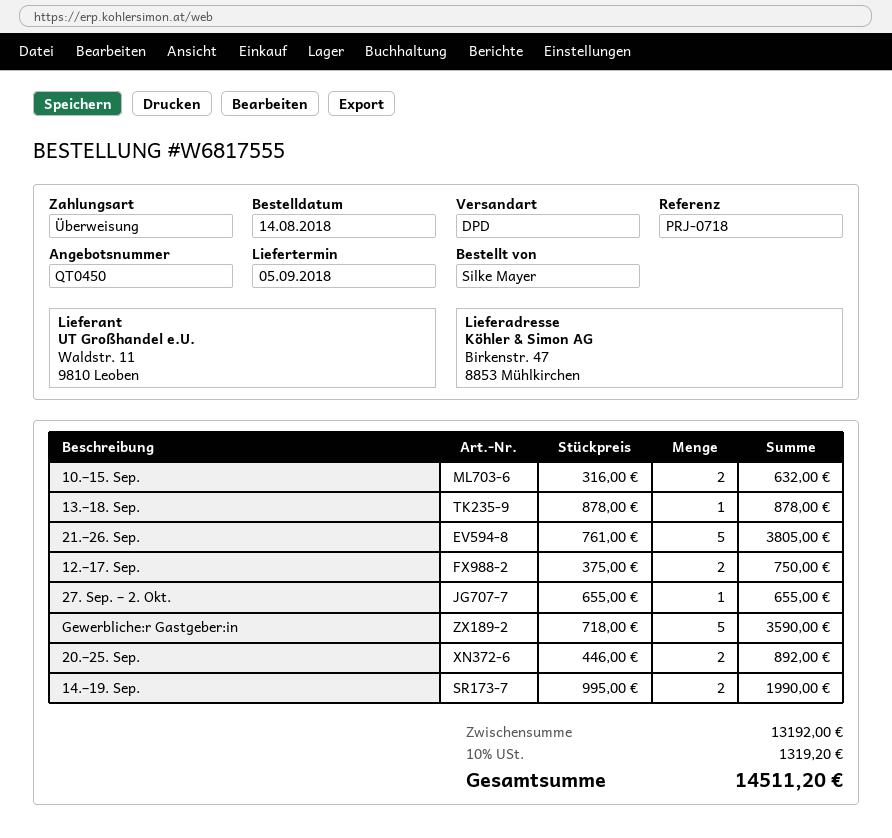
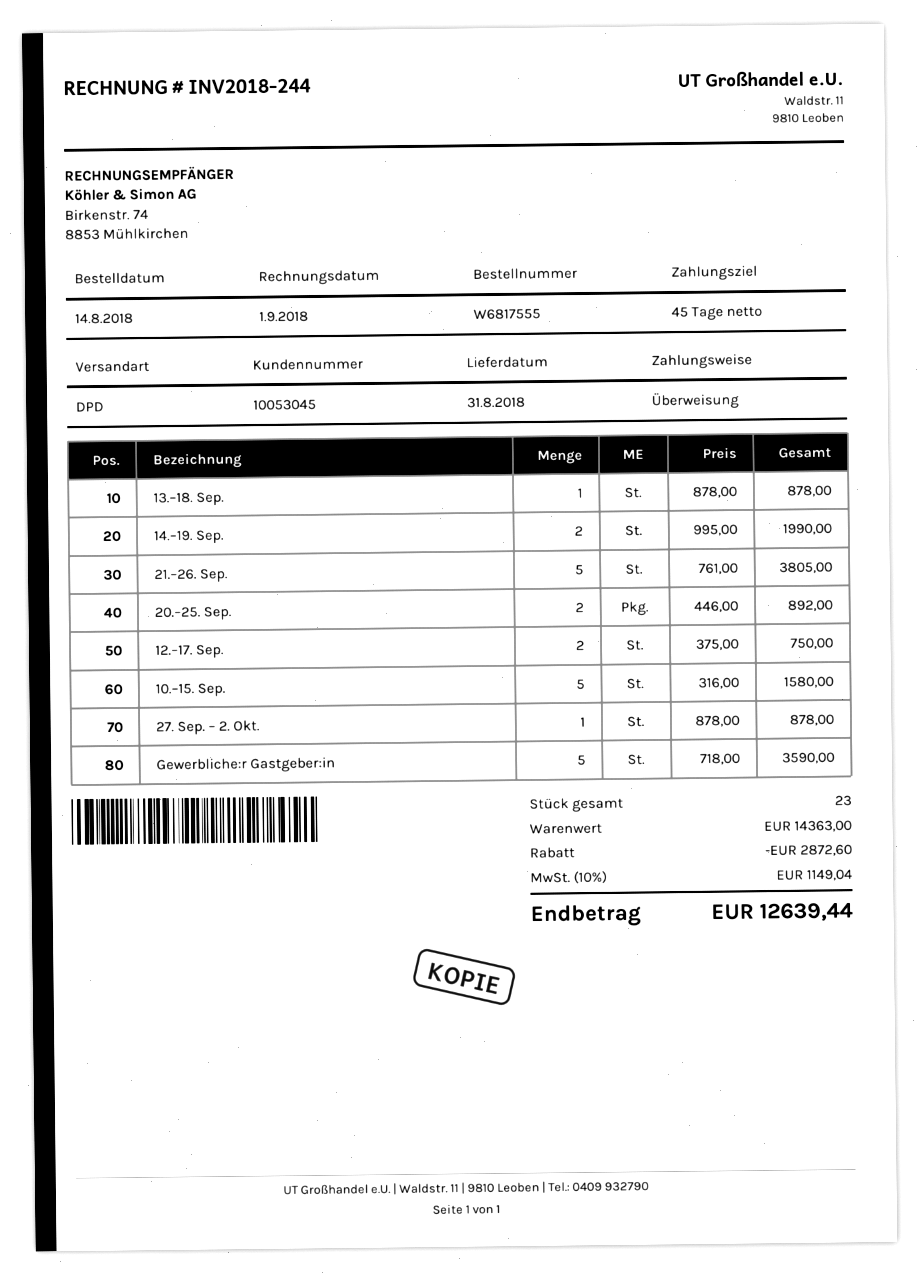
delivery date: 2018-09-05 -> 2018-08-31
10.–15. Sep.: 2 x 316.00 = 632.00 -> 5 x 316.00 = 1580.00
27. Sep. – 2. Okt.: 1 x 655.00 = 655.00 -> 1 x 878.00 = 878.00
subtotal: 13192.00 -> 14363.00
discount: none -> 2872.60
tax: 10% = 1319.20 -> 10% = 1149.04
total: 14511.20 -> 12639.44

